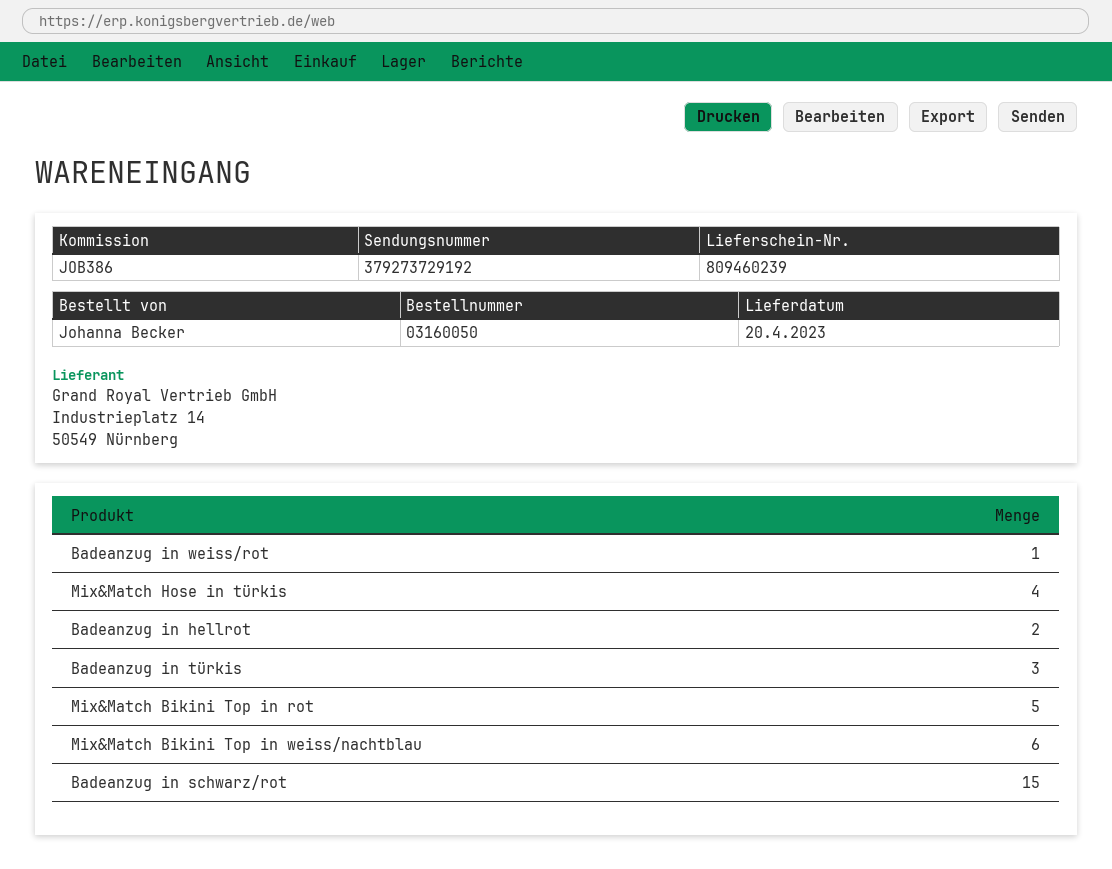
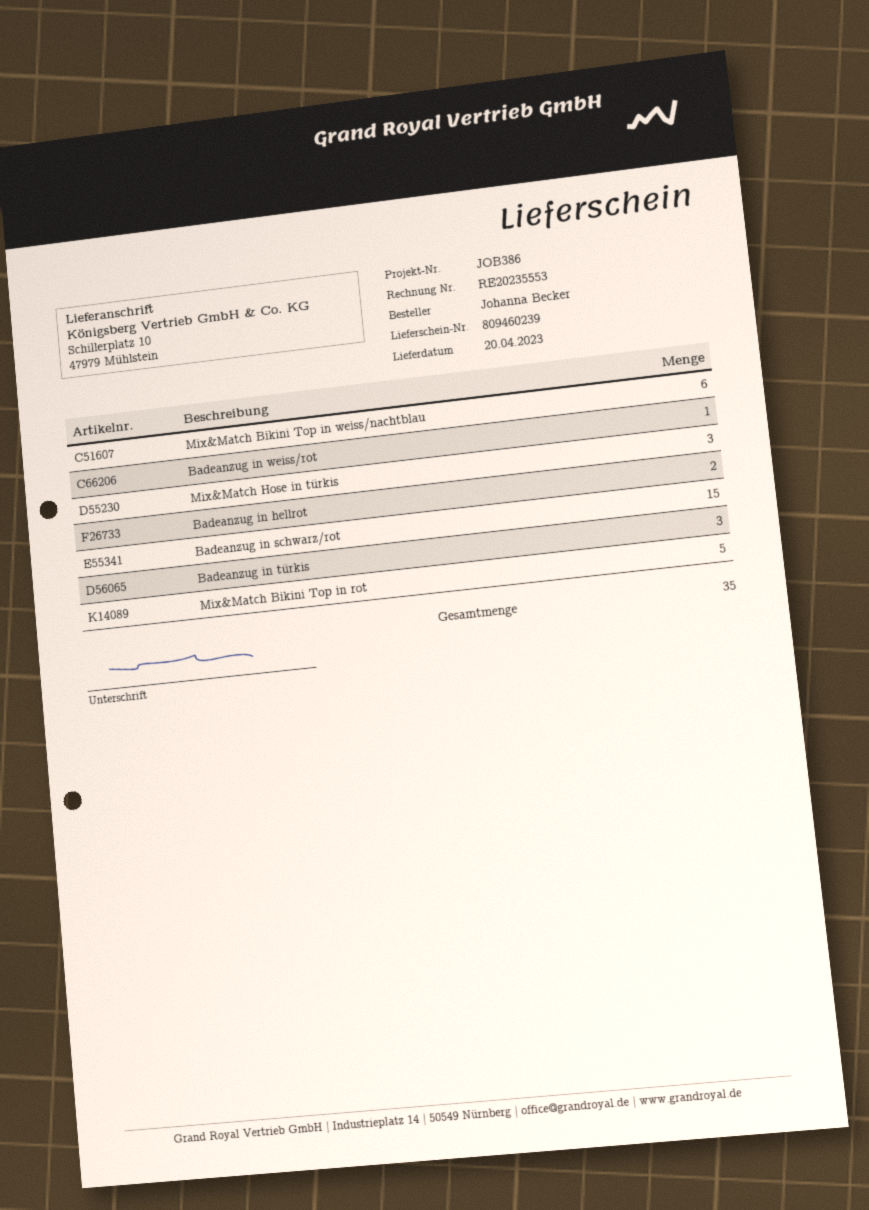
Mix&Match Hose in türkis: 4 -> 3

